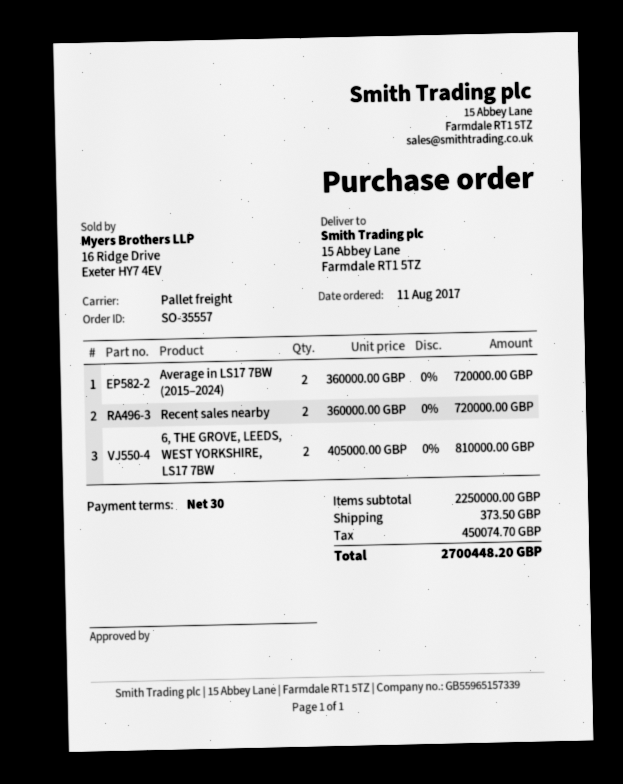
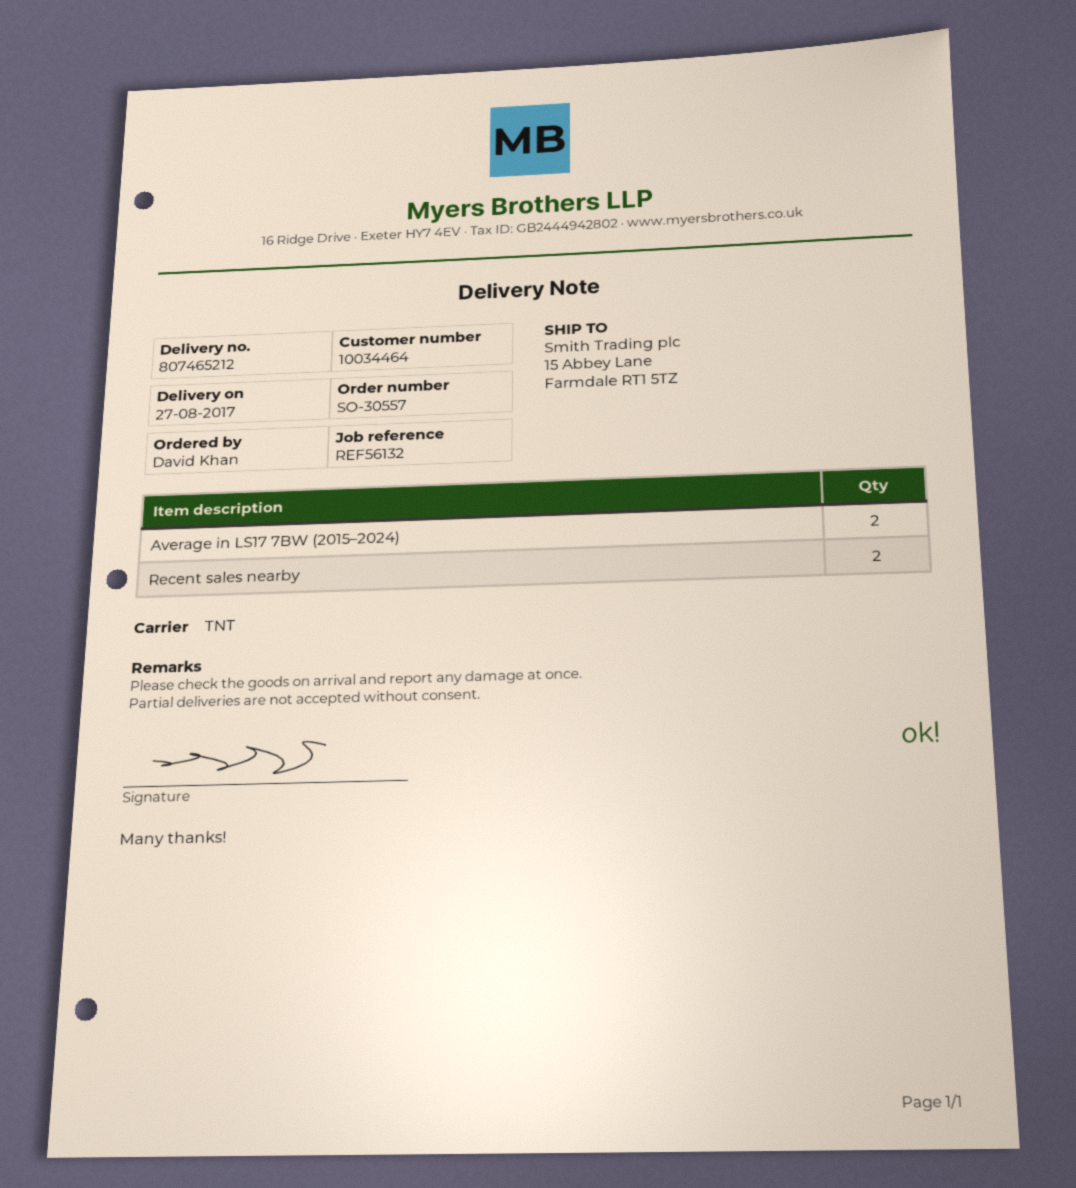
order number: SO-35557 -> SO-30557
shipping method: pallet freight -> TNT
6, THE GROVE, LEEDS, WEST YORKSHIRE, LS17 7BW: 2 -> none

